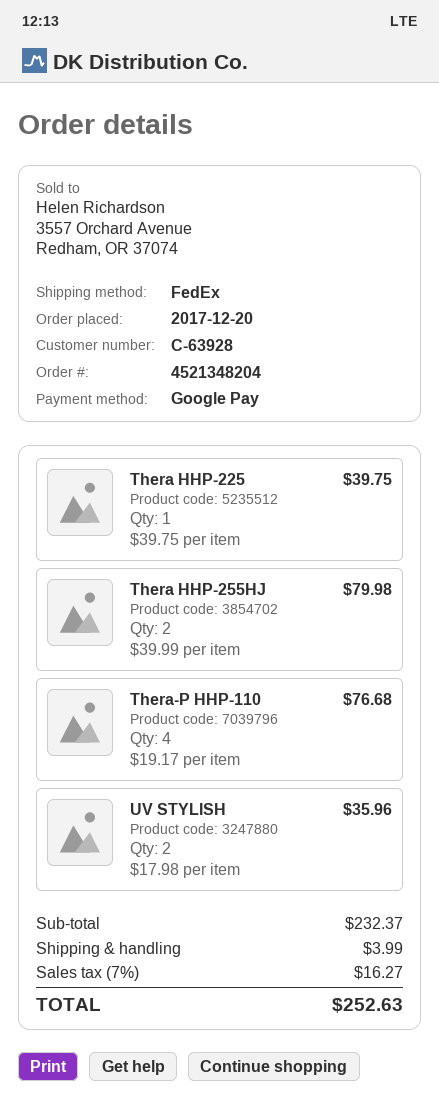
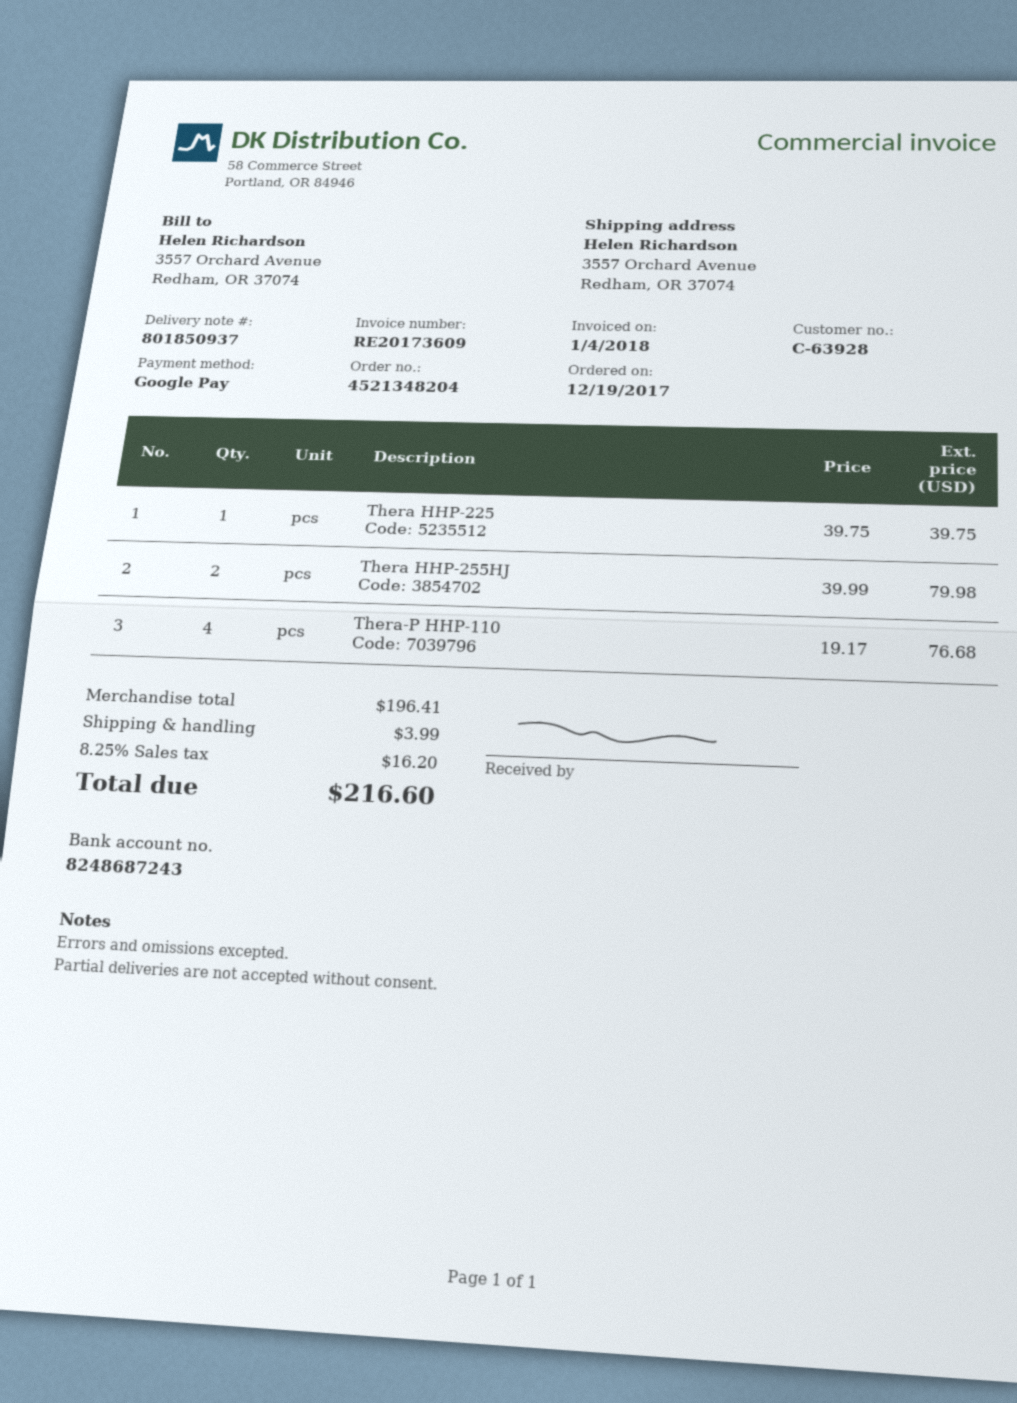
order date: 2017-12-20 -> 2017-12-19
UV STYLISH: 2 x 17.98 = 35.96 -> none
subtotal: 232.37 -> 196.41
tax: 7% = 16.27 -> 8.25% = 16.20
total: 252.63 -> 216.60

